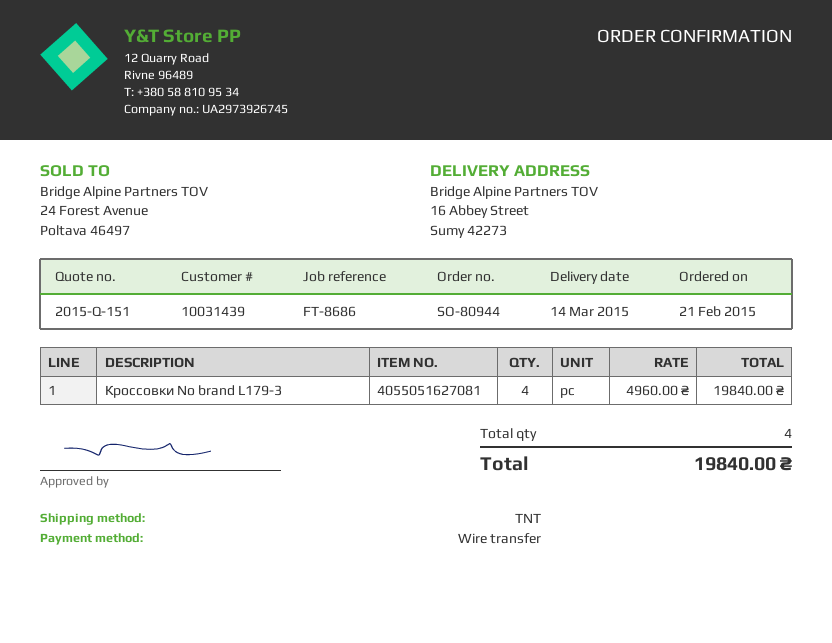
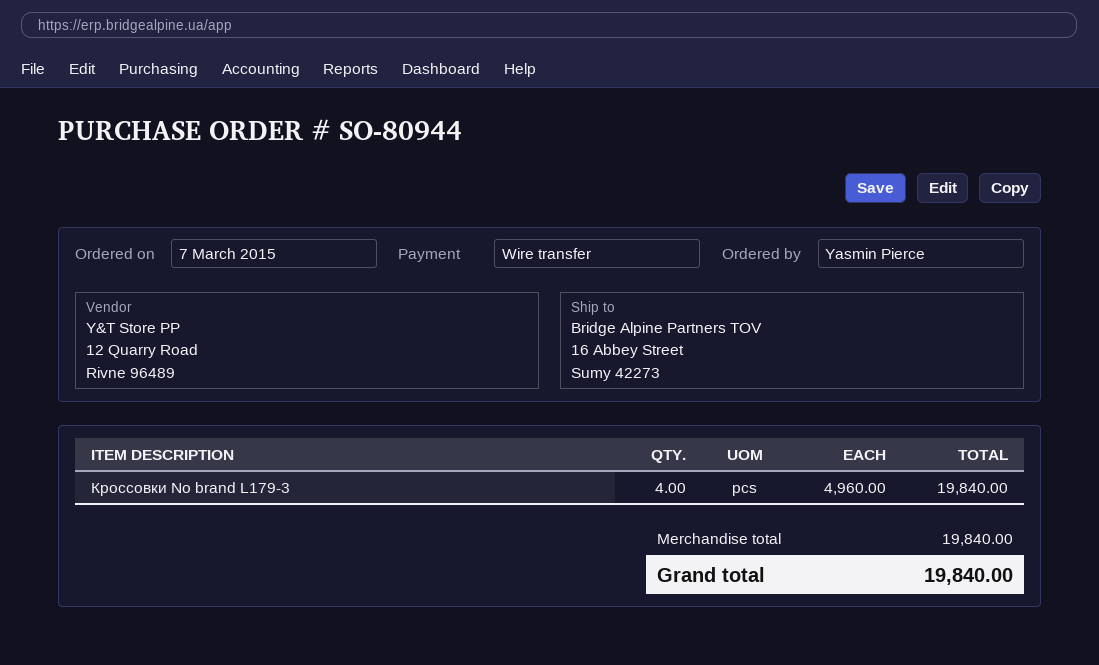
order date: 2015-02-21 -> 2015-03-07

